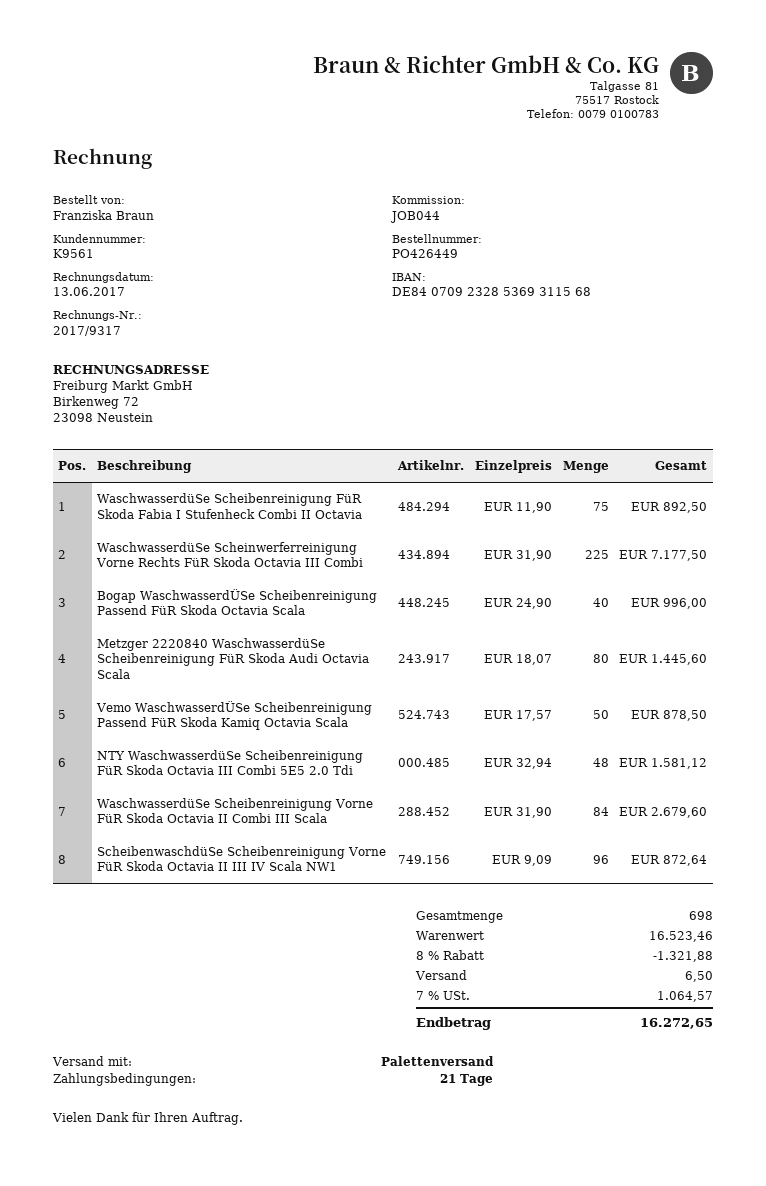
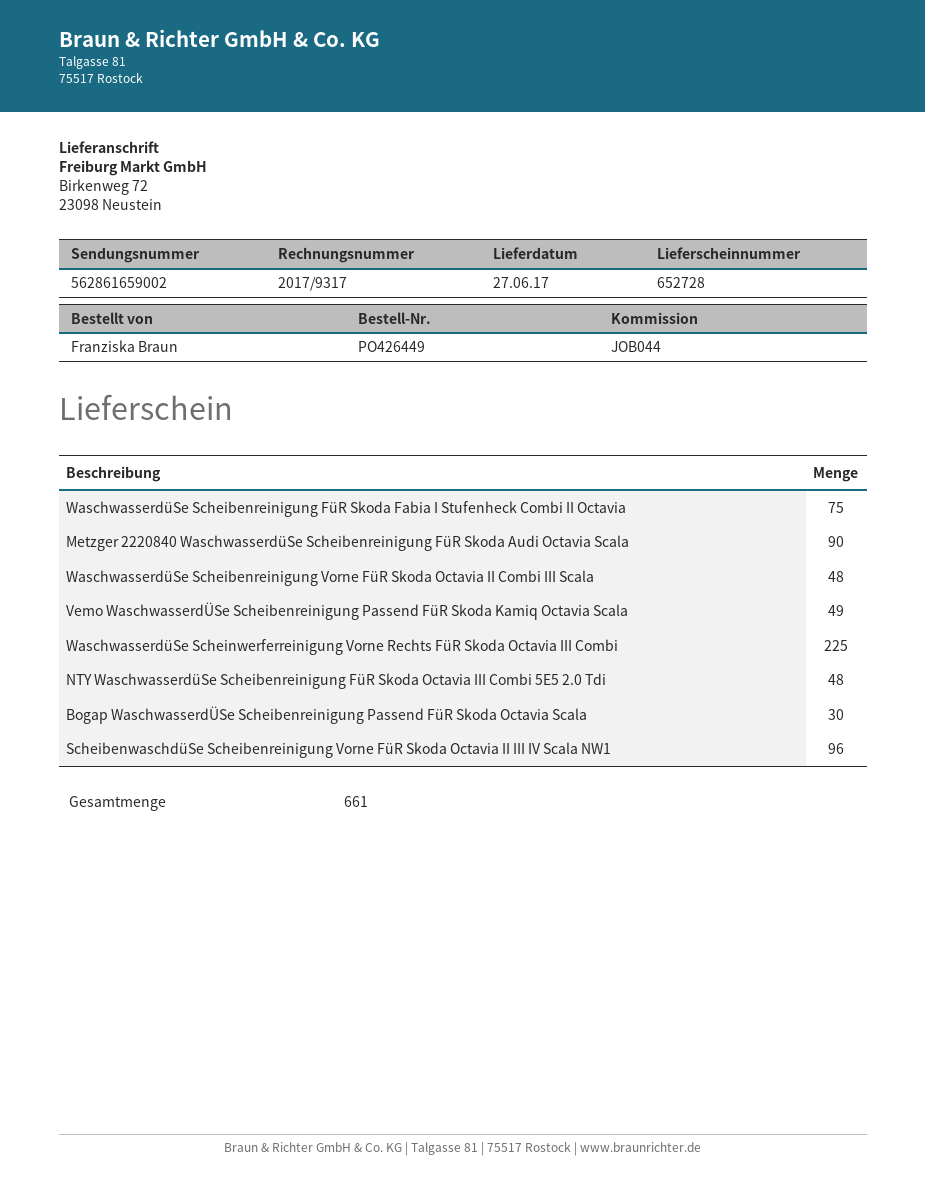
Bogap WaschwasserdÜSe Scheibenreinigung Passend FüR Skoda Octavia Scala: 40 -> 30
Metzger 2220840 WaschwasserdüSe Scheibenreinigung FüR Skoda Audi Octavia Scala: 80 -> 90
Vemo WaschwasserdÜSe Scheibenreinigung Passend FüR Skoda Kamiq Octavia Scala: 50 -> 49
WaschwasserdüSe Scheibenreinigung Vorne FüR Skoda Octavia II Combi III Scala: 84 -> 48
total quantity: 698 -> 661

